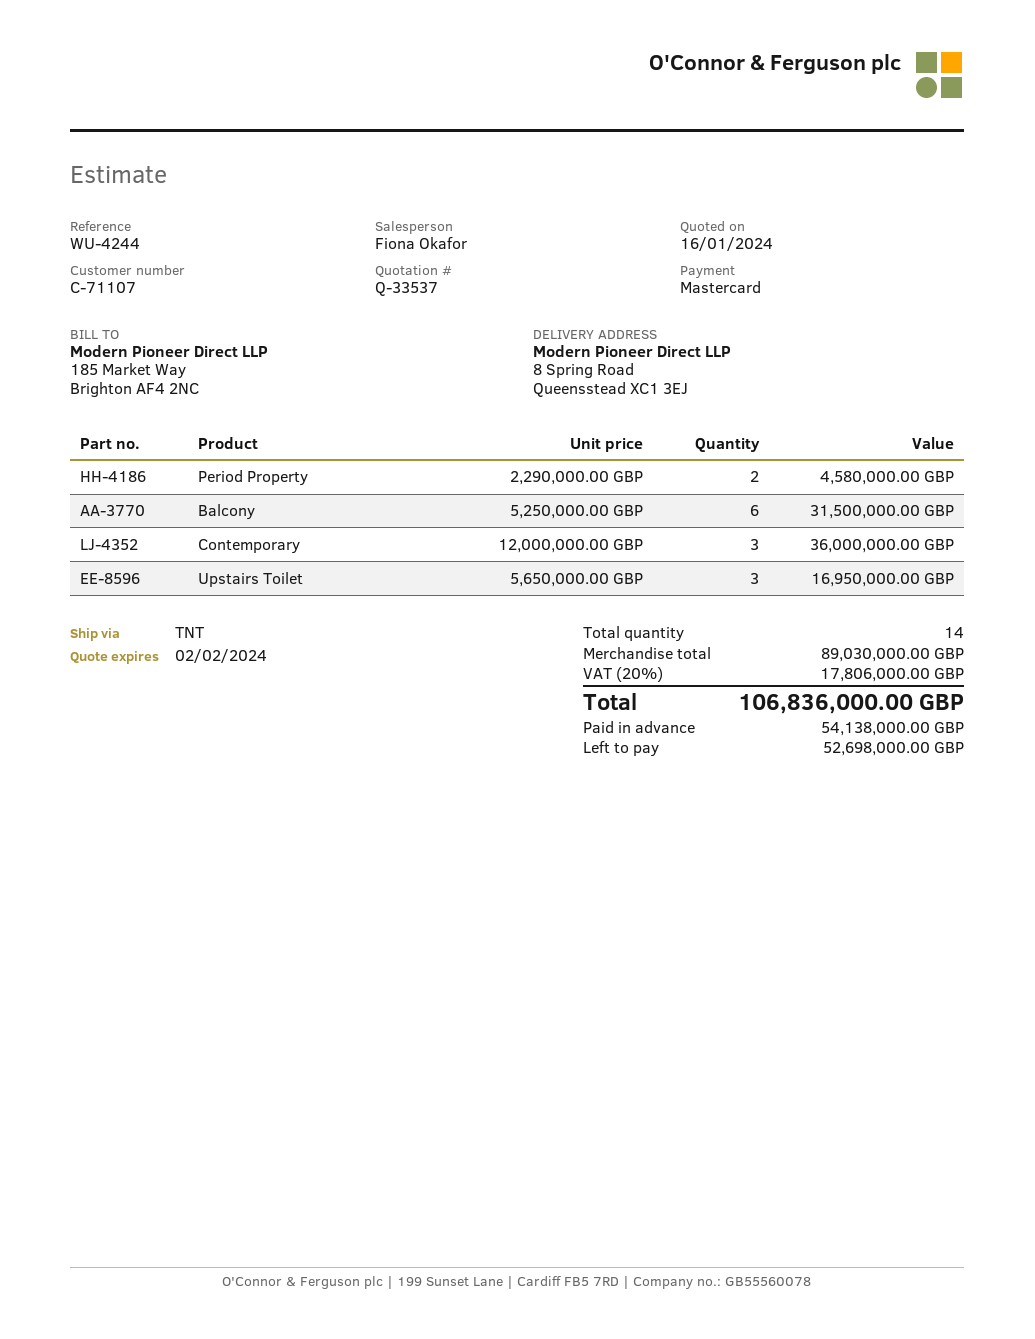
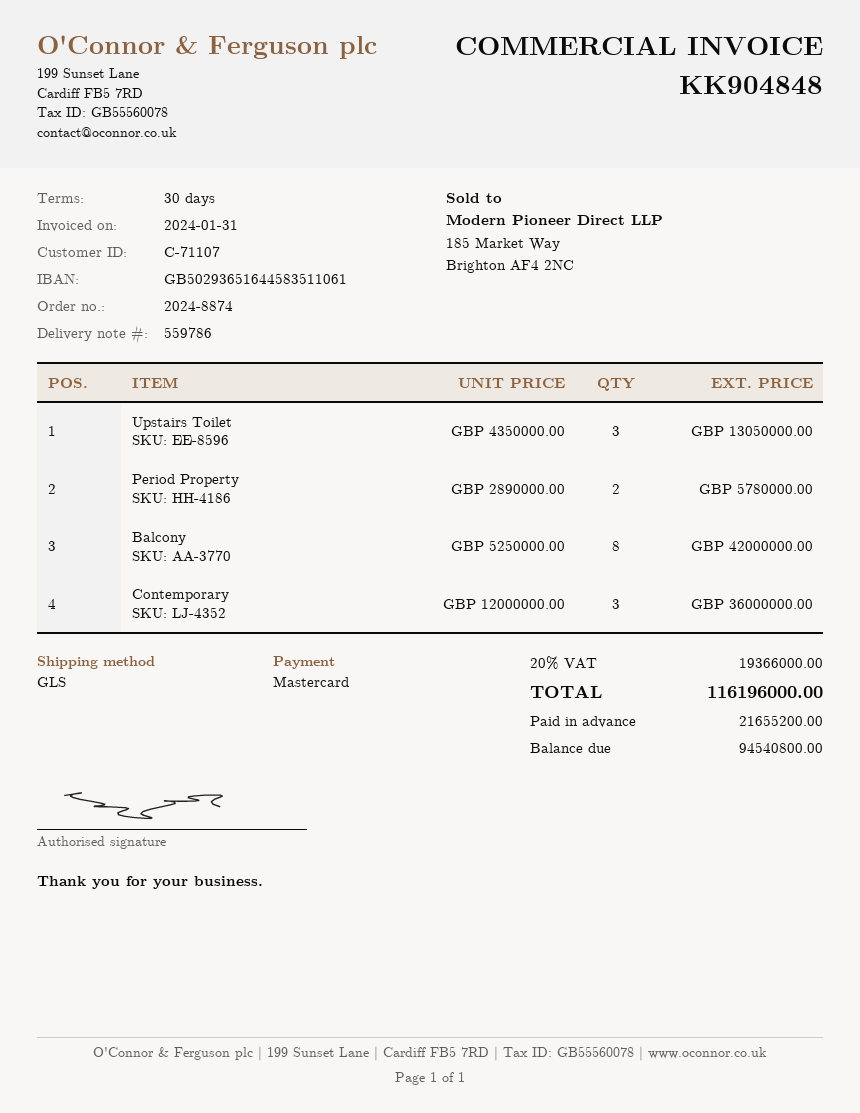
shipping method: TNT -> GLS
Period Property: 2 x 2290000.00 = 4580000.00 -> 2 x 2890000.00 = 5780000.00
Balcony: 6 x 5250000.00 = 31500000.00 -> 8 x 5250000.00 = 42000000.00
Upstairs Toilet: 3 x 5650000.00 = 16950000.00 -> 3 x 4350000.00 = 13050000.00
tax: 20% = 17806000.00 -> 20% = 19366000.00
total: 106836000.00 -> 116196000.00
deposit: 54138000.00 -> 21655200.00
balance: 52698000.00 -> 94540800.00

